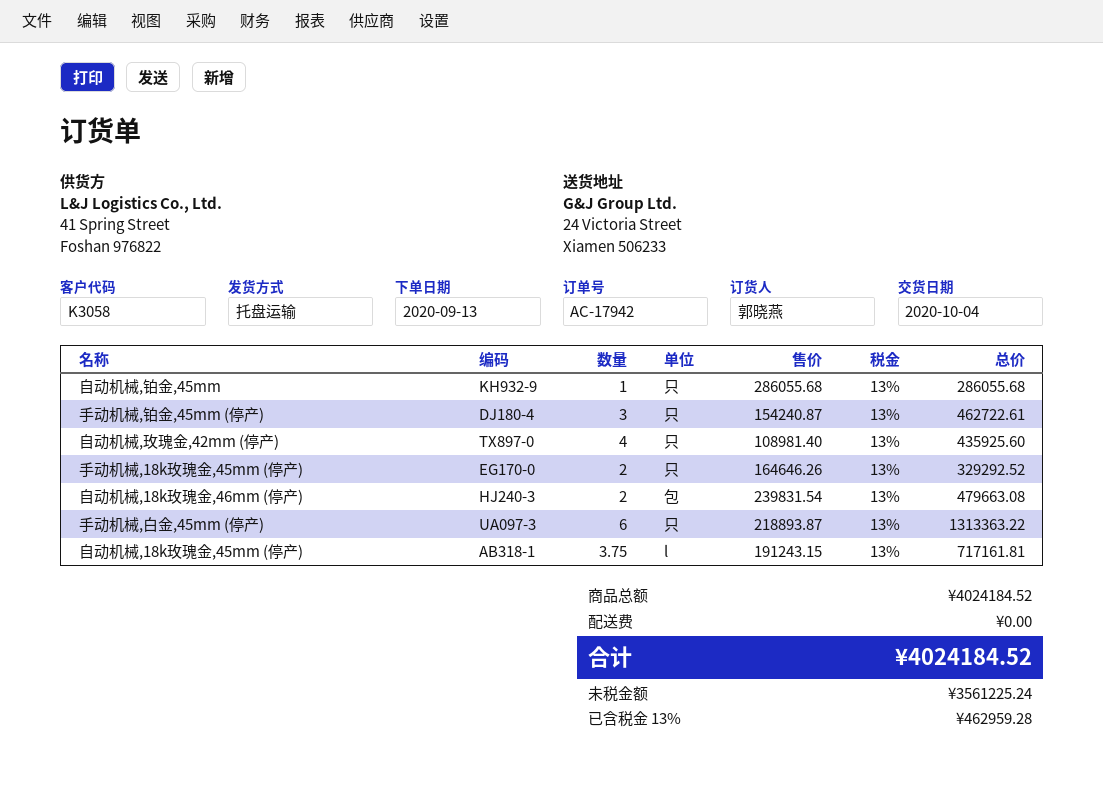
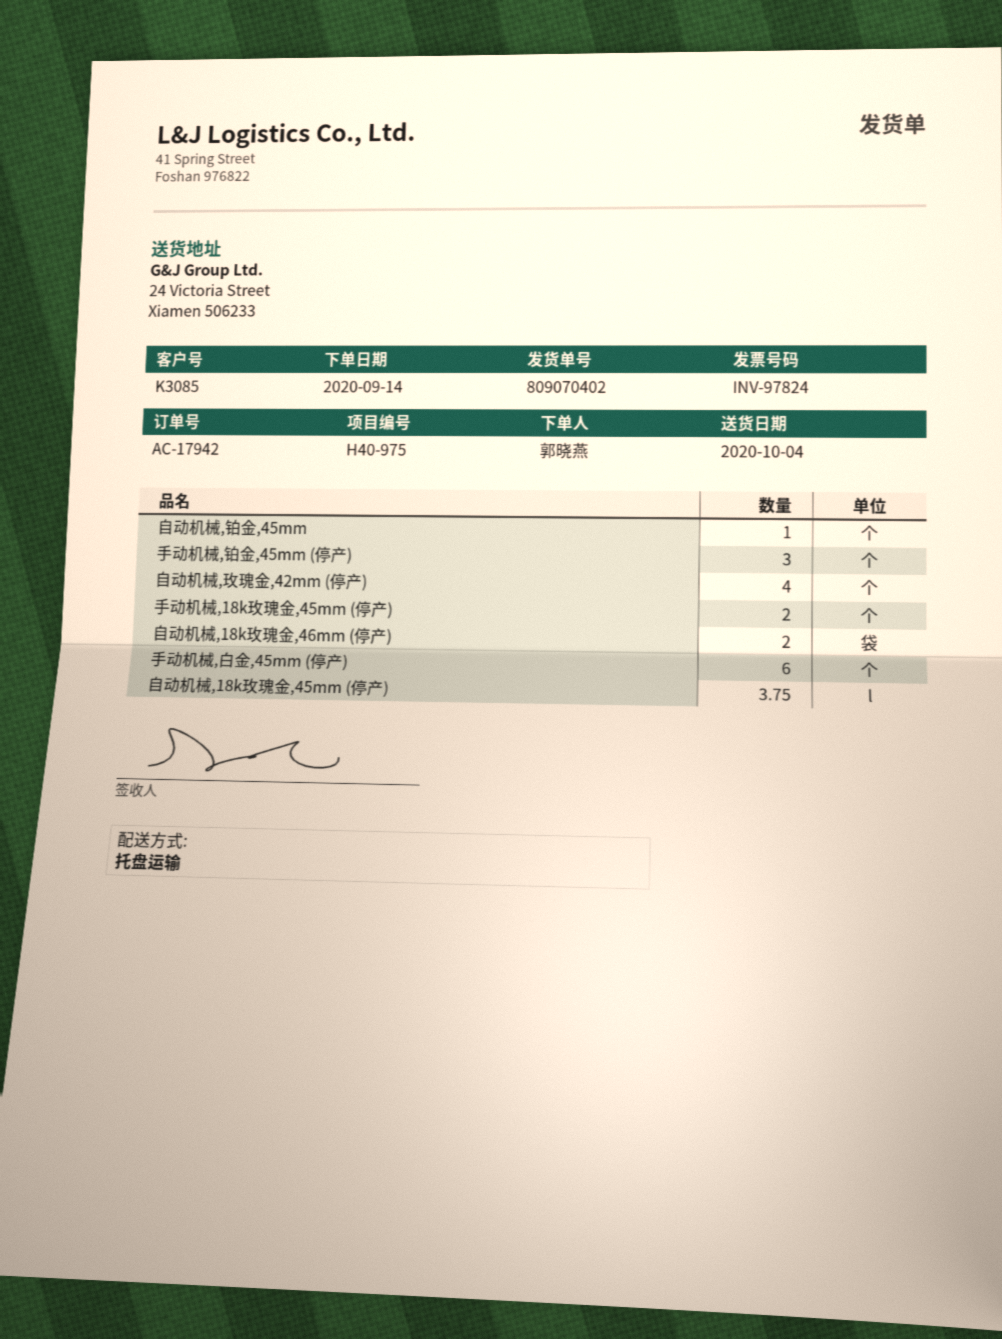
order date: 2020-09-13 -> 2020-09-14
customer number: K3058 -> K3085

